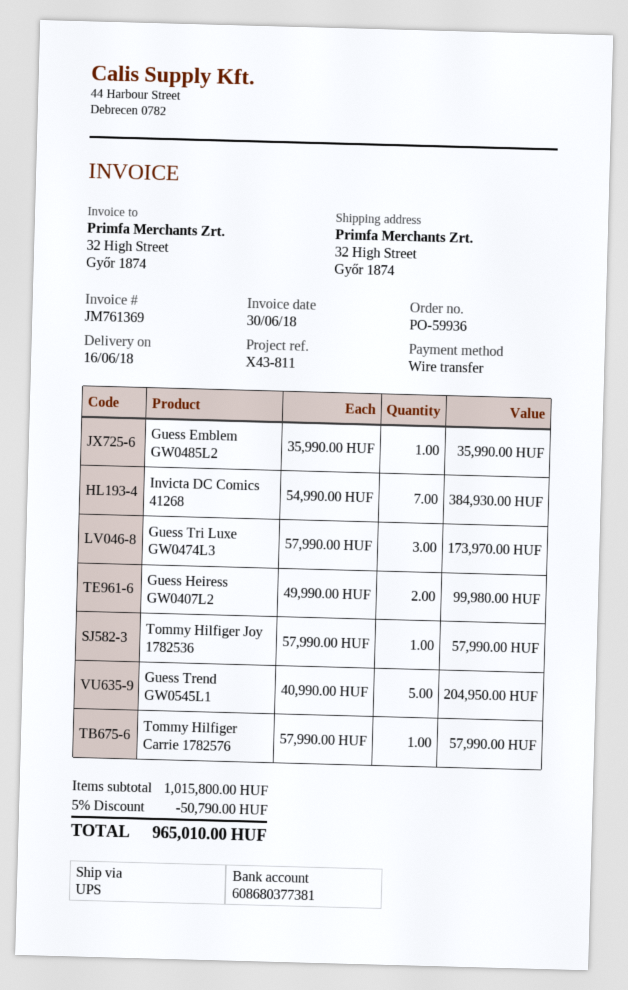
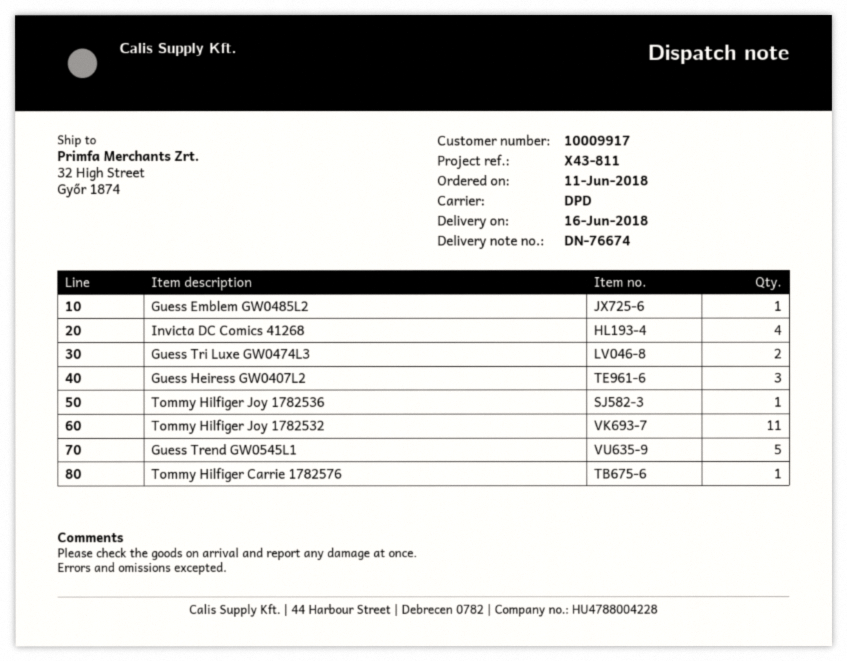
shipping method: UPS -> DPD
Invicta DC Comics 41268: 7 -> 4
Guess Tri Luxe GW0474L3: 3 -> 2
Guess Heiress GW0407L2: 2 -> 3
Tommy Hilfiger Joy 1782532: none -> 11

